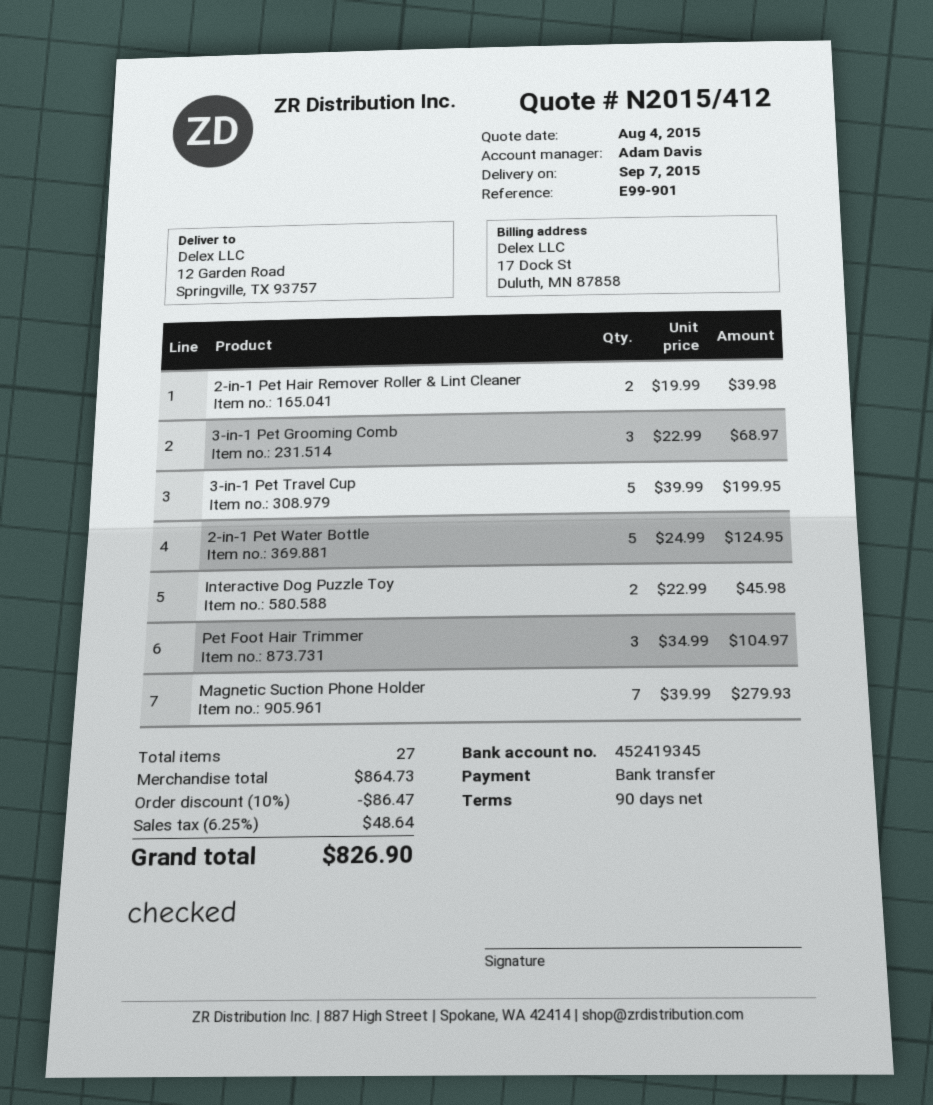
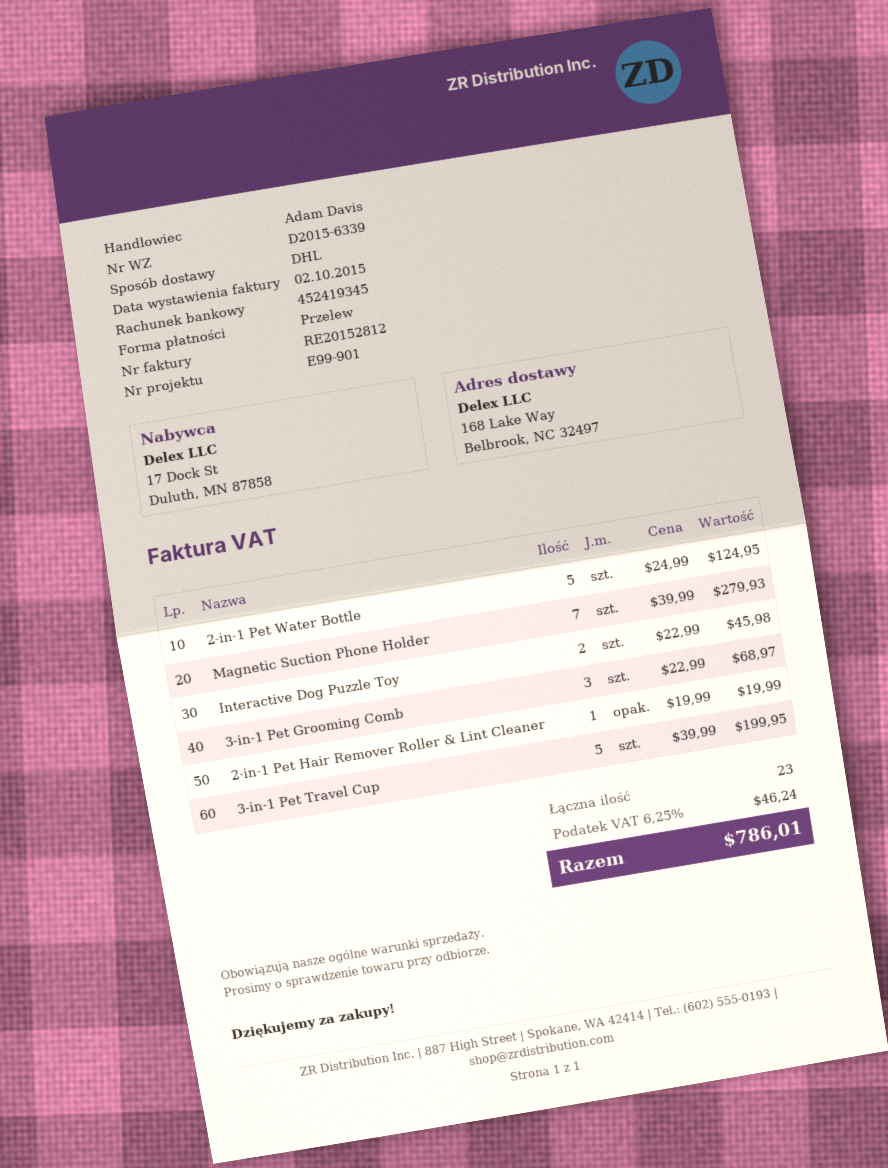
ship to: 12 Garden Road, Springville, TX 93757 -> 168 Lake Way, Belbrook, NC 32497
2-in-1 Pet Hair Remover Roller & Lint Cleaner: 2 x 19.99 = 39.98 -> 1 x 19.99 = 19.99
Pet Foot Hair Trimmer: 3 x 34.99 = 104.97 -> none
total quantity: 27 -> 23
discount: 10% = 86.47 -> none
tax: 6.25% = 48.64 -> 6.25% = 46.24
total: 826.90 -> 786.01

